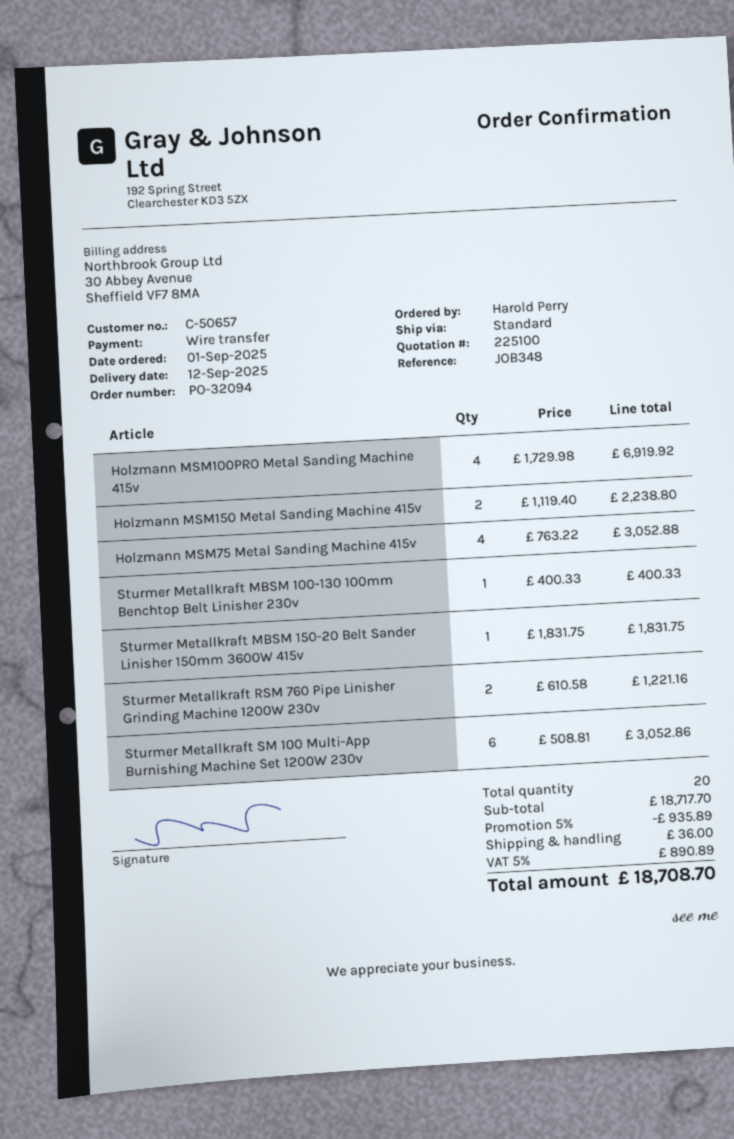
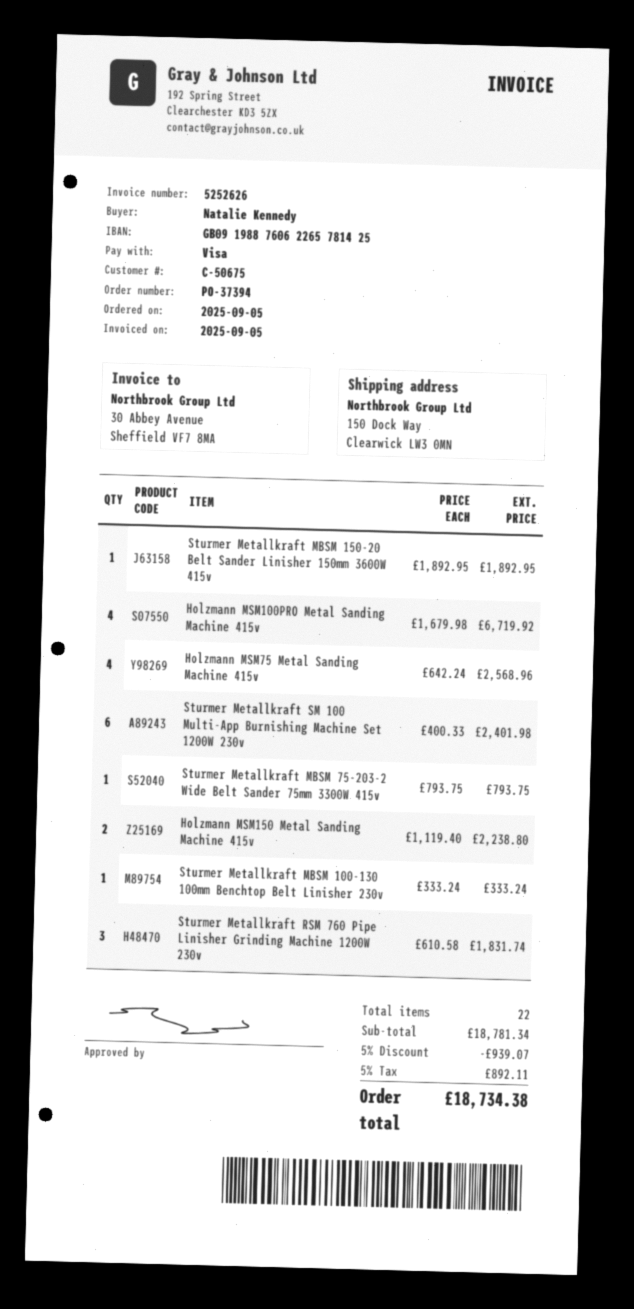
order number: PO-32094 -> PO-37394
order date: 2025-09-01 -> 2025-09-05
customer number: C-50657 -> C-50675
ordered by: Harold Perry -> Natalie Kennedy
payment method: bank transfer -> Visa
Holzmann MSM100PRO Metal Sanding Machine 415v: 4 x 1729.98 = 6919.92 -> 4 x 1679.98 = 6719.92
Holzmann MSM75 Metal Sanding Machine 415v: 4 x 763.22 = 3052.88 -> 4 x 642.24 = 2568.96
Sturmer Metallkraft MBSM 100-130 100mm Benchtop Belt Linisher 230v: 1 x 400.33 = 400.33 -> 1 x 333.24 = 333.24
Sturmer Metallkraft MBSM 150-20 Belt Sander Linisher 150mm 3600W 415v: 1 x 1831.75 = 1831.75 -> 1 x 1892.95 = 1892.95
Sturmer Metallkraft RSM 760 Pipe Linisher Grinding Machine 1200W 230v: 2 x 610.58 = 1221.16 -> 3 x 610.58 = 1831.74
Sturmer Metallkraft SM 100 Multi-App Burnishing Machine Set 1200W 230v: 6 x 508.81 = 3052.86 -> 6 x 400.33 = 2401.98
Sturmer Metallkraft MBSM 75-203-2 Wide Belt Sander 75mm 3300W 415v: none -> 1 x 793.75 = 793.75
total quantity: 20 -> 22
subtotal: 18717.70 -> 18781.34
discount: 5% = 935.89 -> 5% = 939.07
shipping: 36.00 -> none
tax: 5% = 890.89 -> 5% = 892.11
total: 18708.70 -> 18734.38

